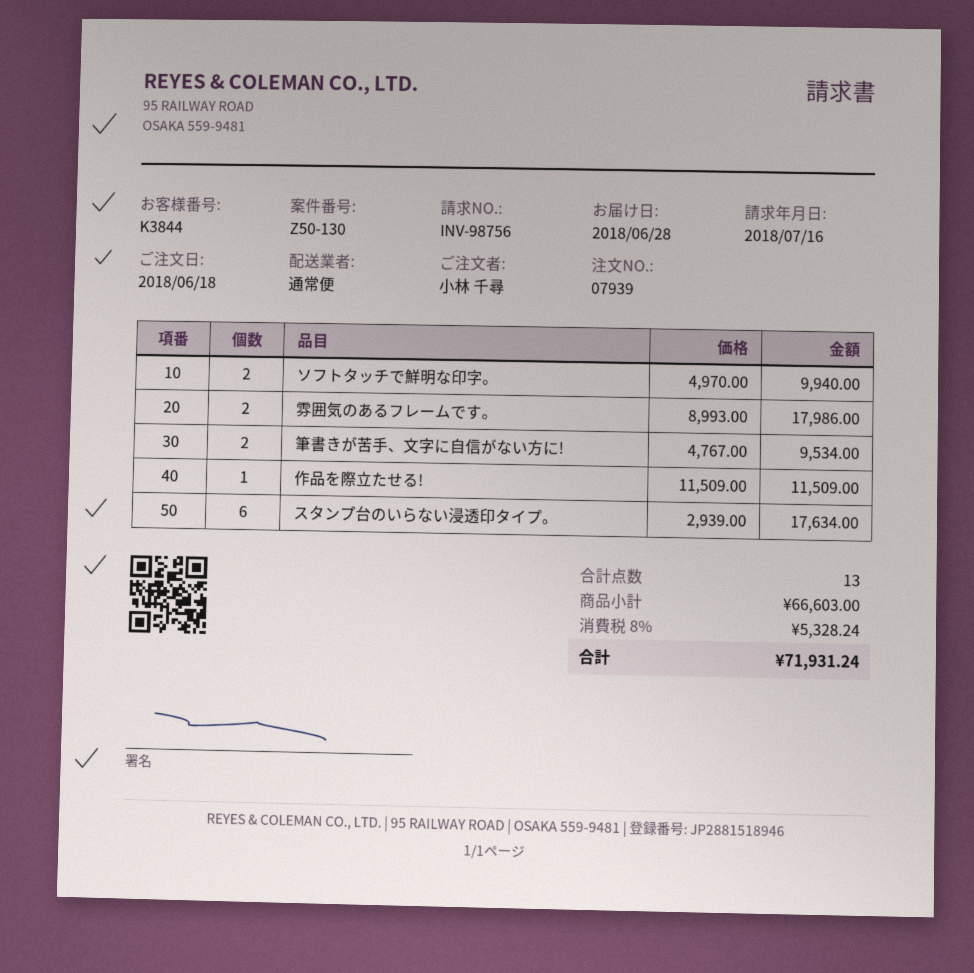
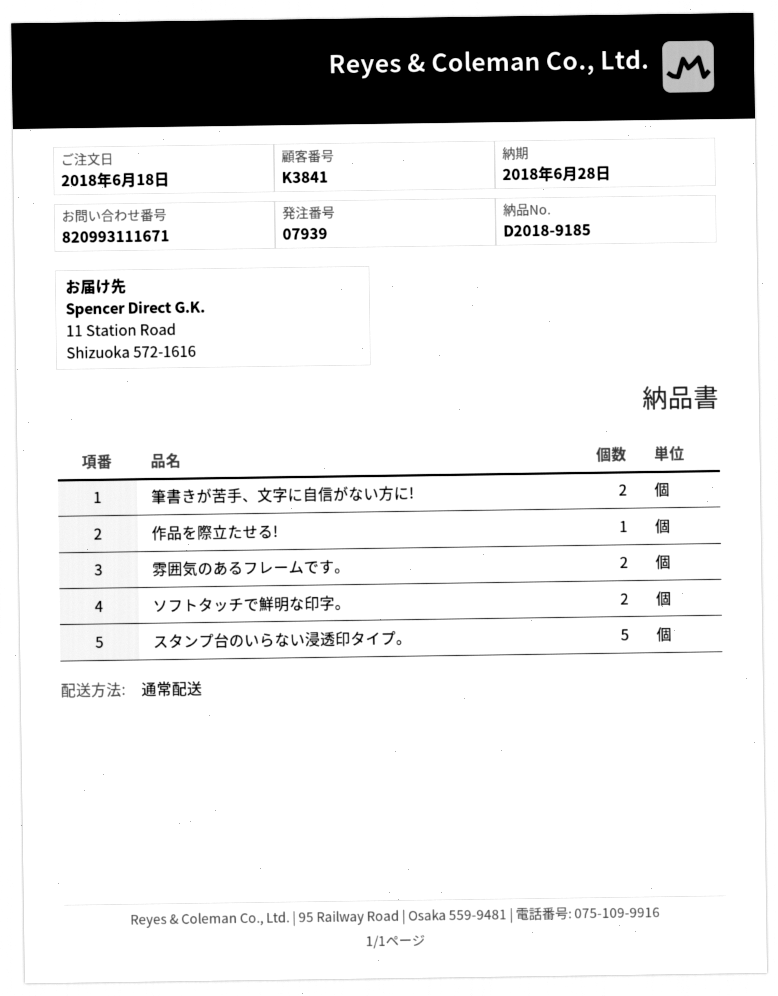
customer number: K3844 -> K3841
スタンプ台のいらない浸透印タイプ。: 6 -> 5

